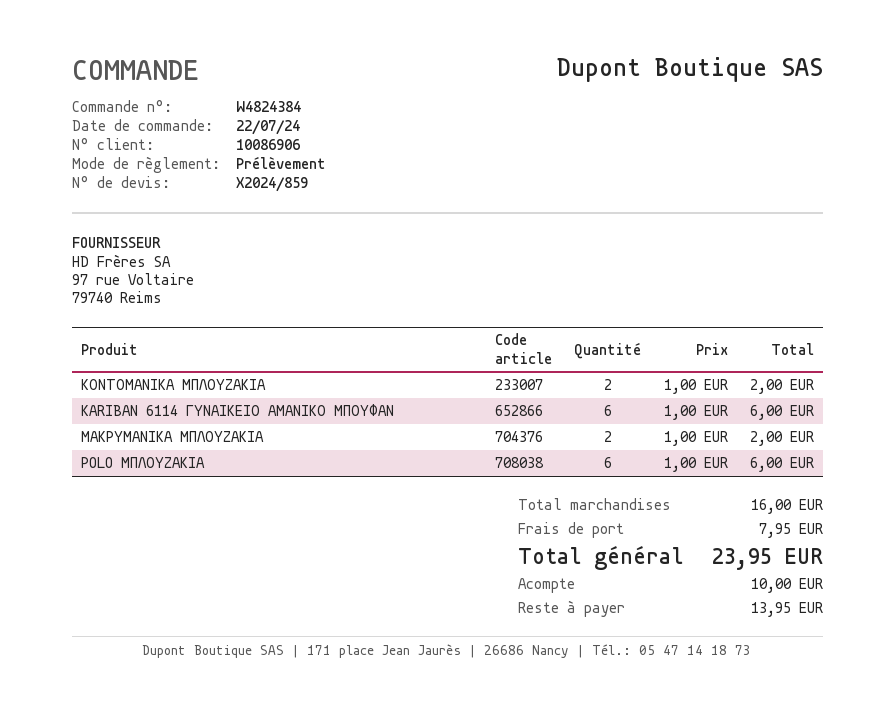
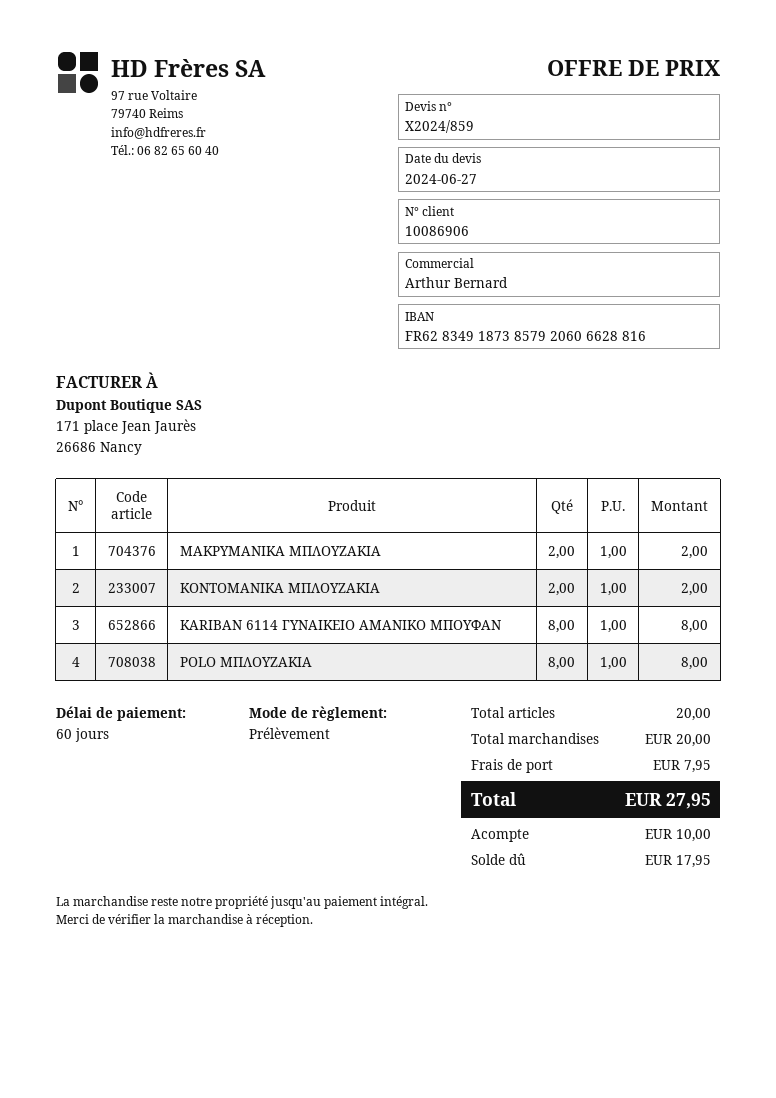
KARIBAN 6114 ΓΥΝΑΙΚΕΙΟ ΑΜΑΝΙΚΟ ΜΠΟΥΦΑΝ: 6 x 1.00 = 6.00 -> 8 x 1.00 = 8.00
POLO ΜΠΛΟΥΖΑΚΙΑ: 6 x 1.00 = 6.00 -> 8 x 1.00 = 8.00
subtotal: 16.00 -> 20.00
total: 23.95 -> 27.95
balance: 13.95 -> 17.95

